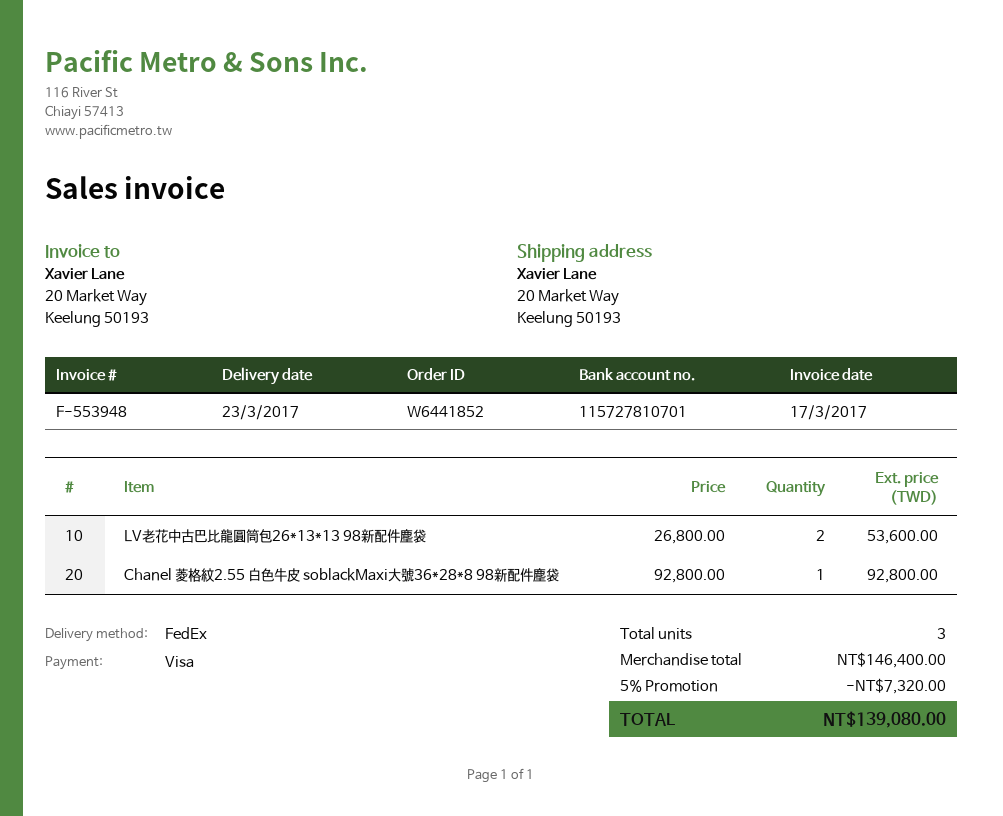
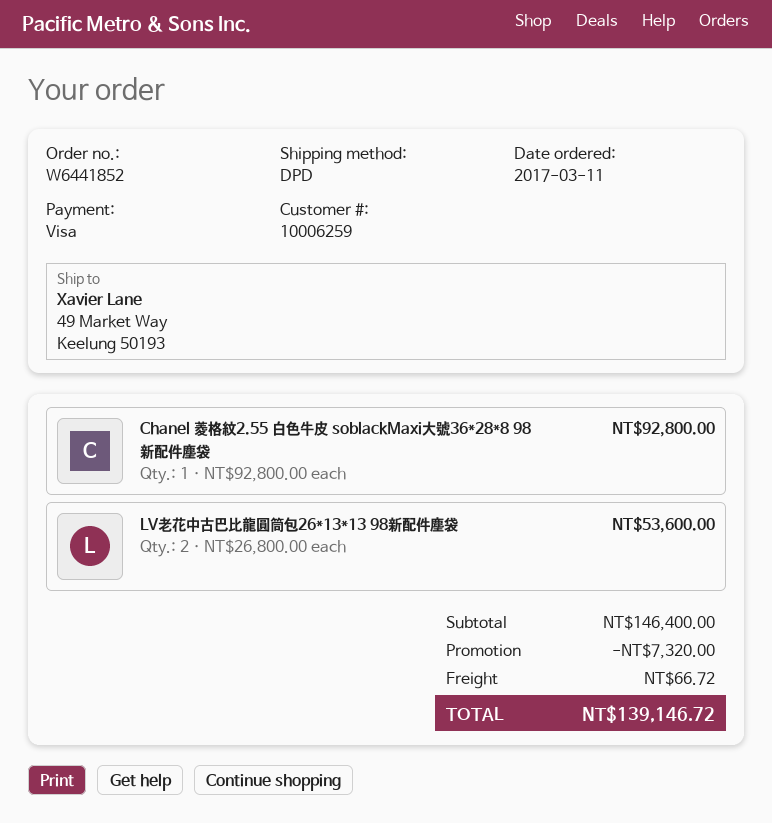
shipping method: FedEx -> DPD
ship to: 20 Market Way, Keelung 50193 -> 49 Market Way, Keelung 50193
shipping: none -> 66.72
total: 139080.00 -> 139146.72

